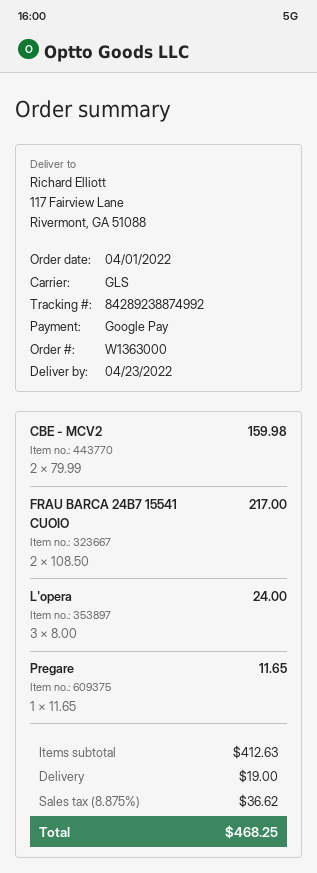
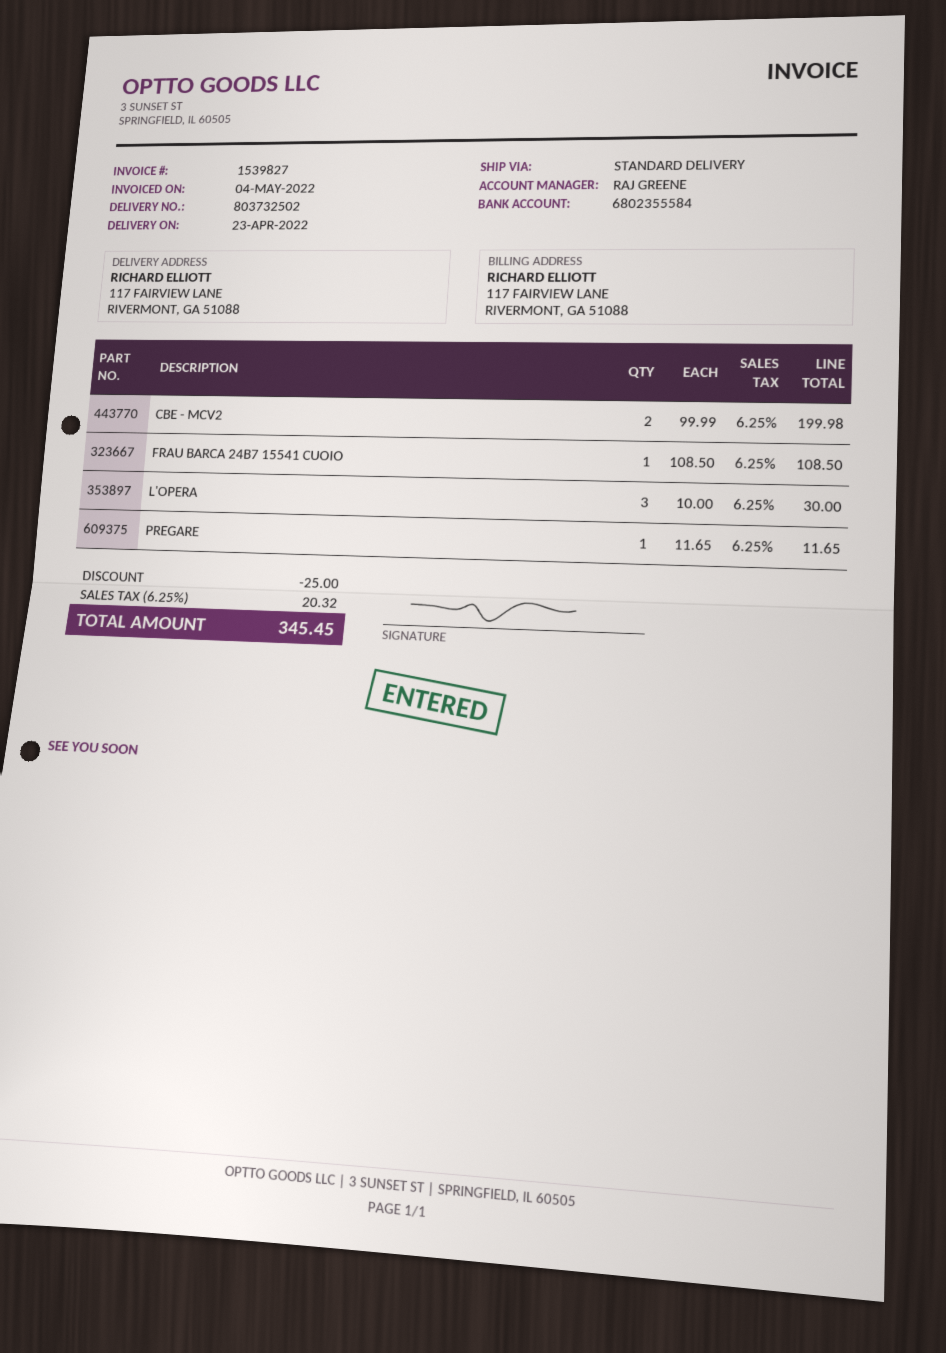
shipping method: GLS -> standard
CBE - MCV2: 2 x 79.99 = 159.98 -> 2 x 99.99 = 199.98
FRAU BARCA 24B7 15541 CUOIO: 2 x 108.50 = 217.00 -> 1 x 108.50 = 108.50
L'opera: 3 x 8.00 = 24.00 -> 3 x 10.00 = 30.00
discount: none -> 25.00
shipping: 19.00 -> none
tax: 8.875% = 36.62 -> 6.25% = 20.32
total: 468.25 -> 345.45

